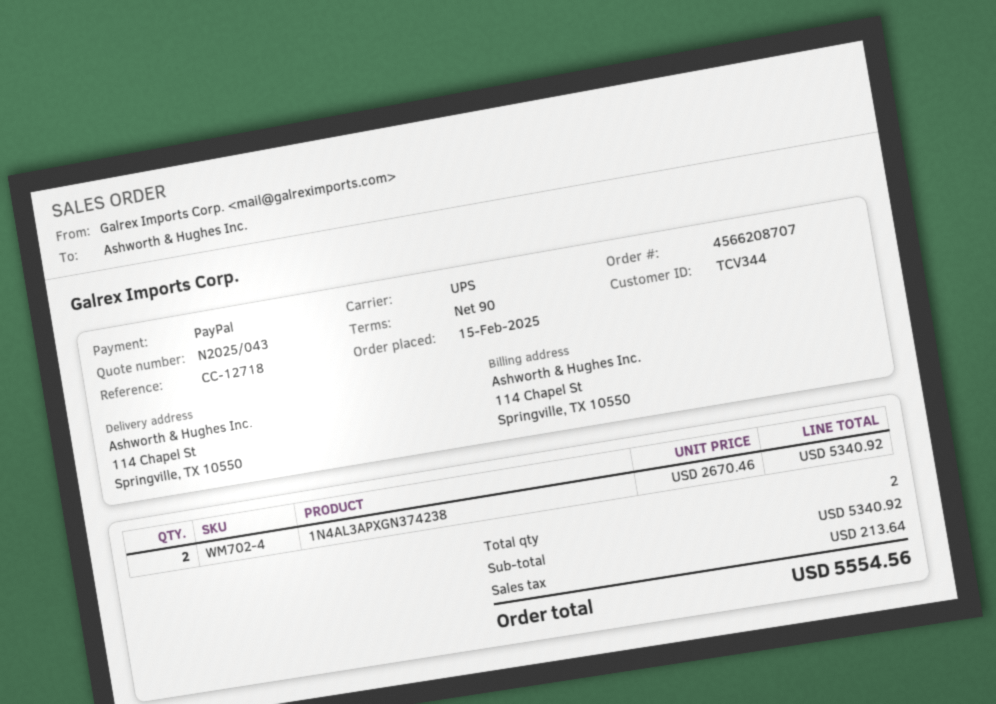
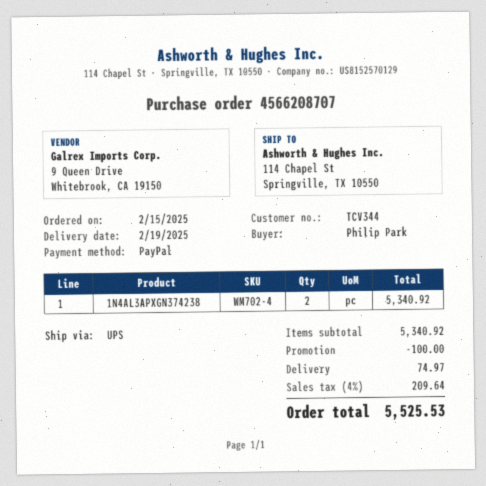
discount: none -> 100.00
shipping: none -> 74.97
tax: 213.64 -> 209.64
total: 5554.56 -> 5525.53

